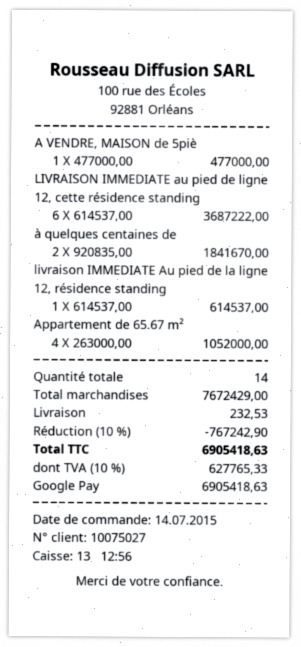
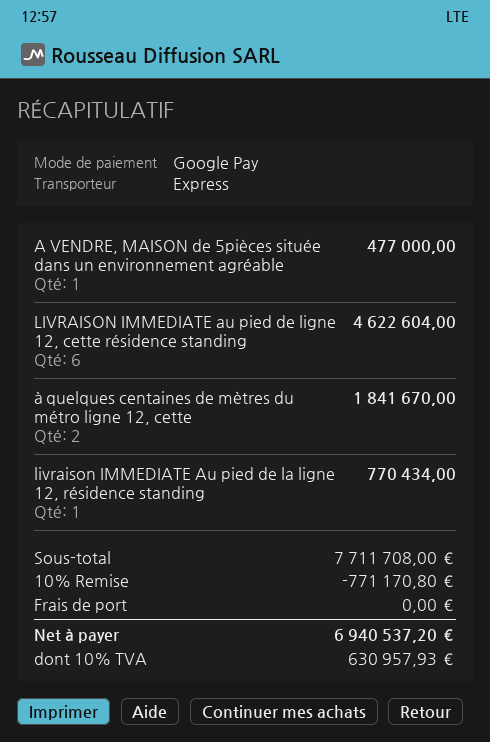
LIVRAISON IMMEDIATE au pied de ligne 12, cette résidence standing: 6 for 3687222.00 -> 6 for 4622604.00
livraison IMMEDIATE Au pied de la ligne 12, résidence standing: 1 for 614537.00 -> 1 for 770434.00
Appartement de 65.67 m²: 4 for 1052000.00 -> none
subtotal: 7672429.00 -> 7711708.00
discount: 10% = 767242.90 -> 10% = 771170.80
shipping: 232.53 -> 0.00
tax: 10% = 627765.33 -> 10% = 630957.93
total: 6905418.63 -> 6940537.20

